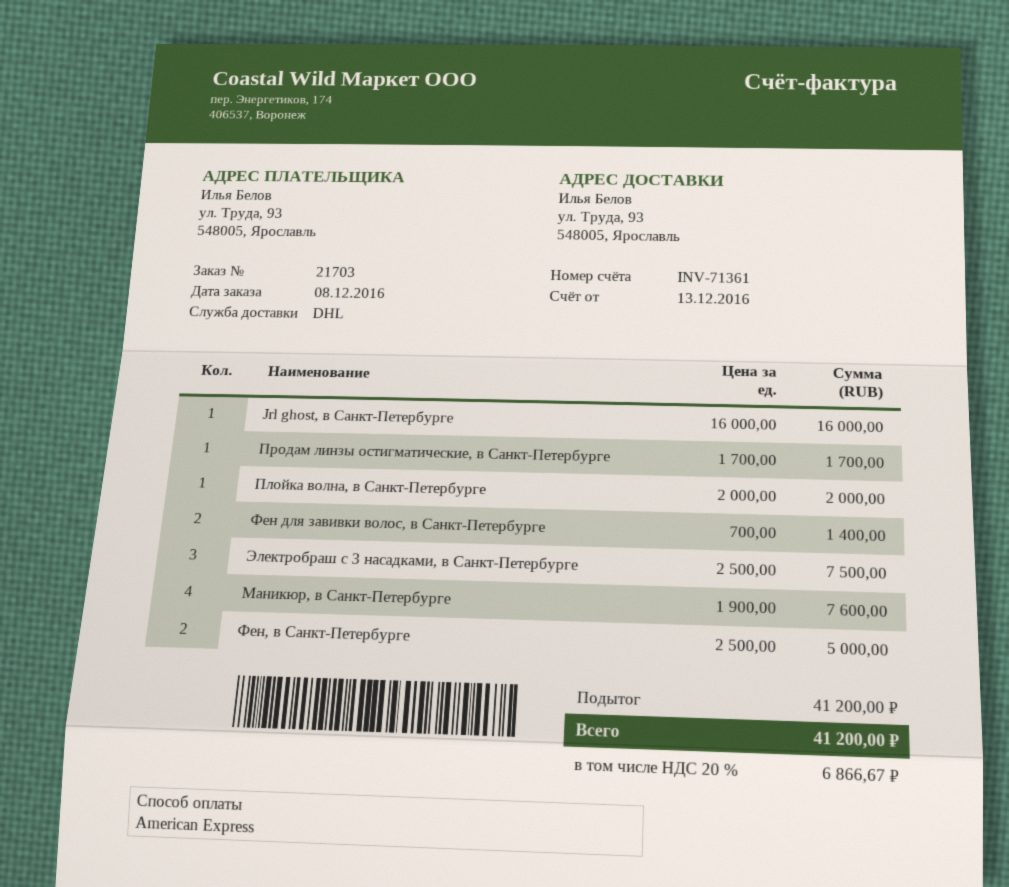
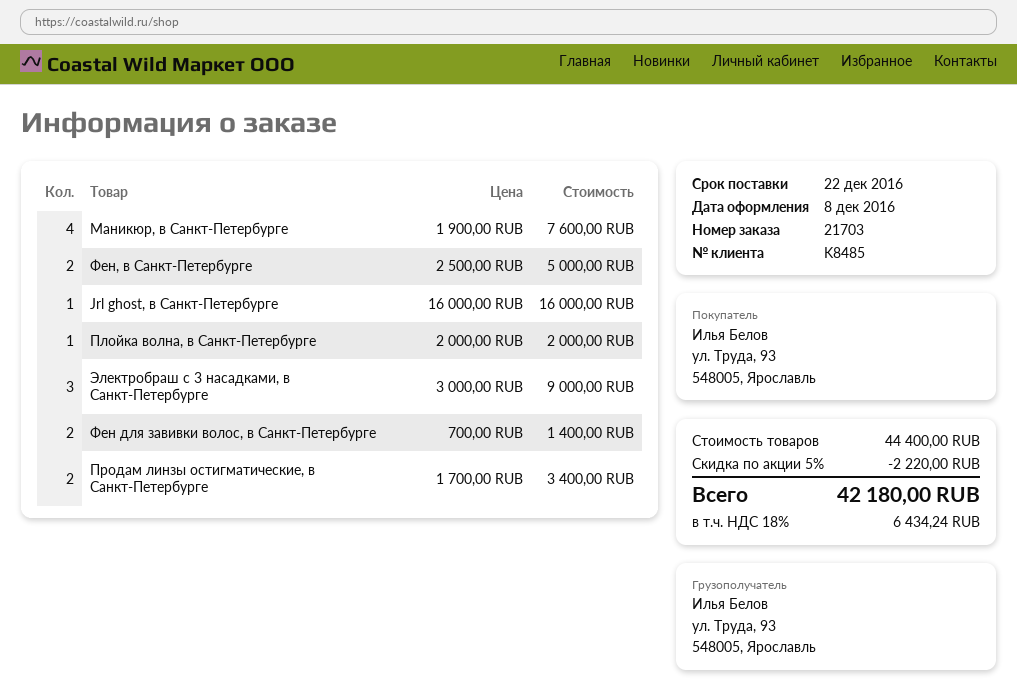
Продам линзы остигматические, в Санкт-Петербурге: 1 x 1700.00 = 1700.00 -> 2 x 1700.00 = 3400.00
Электробраш с 3 насадками, в Санкт-Петербурге: 3 x 2500.00 = 7500.00 -> 3 x 3000.00 = 9000.00
subtotal: 41200.00 -> 44400.00
discount: none -> 5% = 2220.00
tax: 20% = 6866.67 -> 18% = 6434.24
total: 41200.00 -> 42180.00

